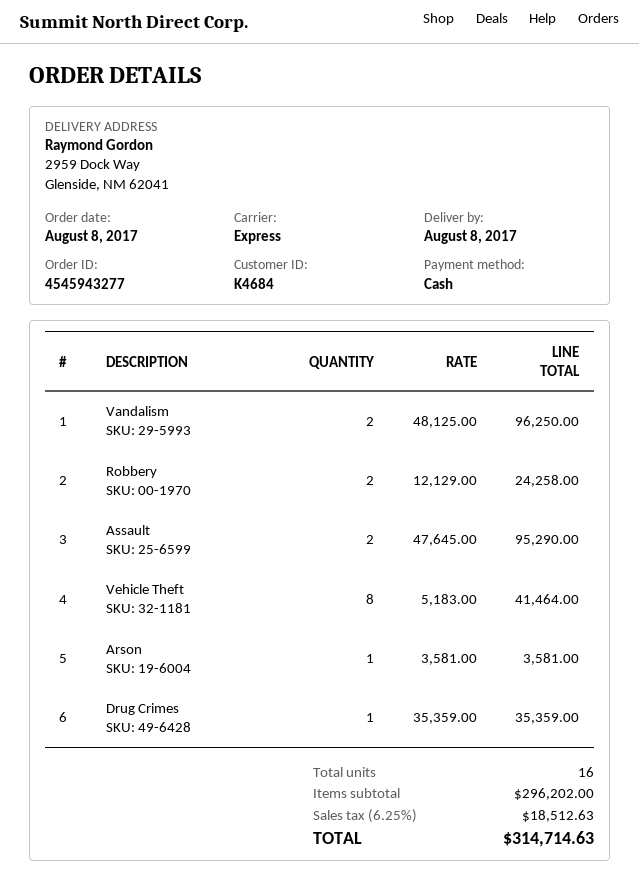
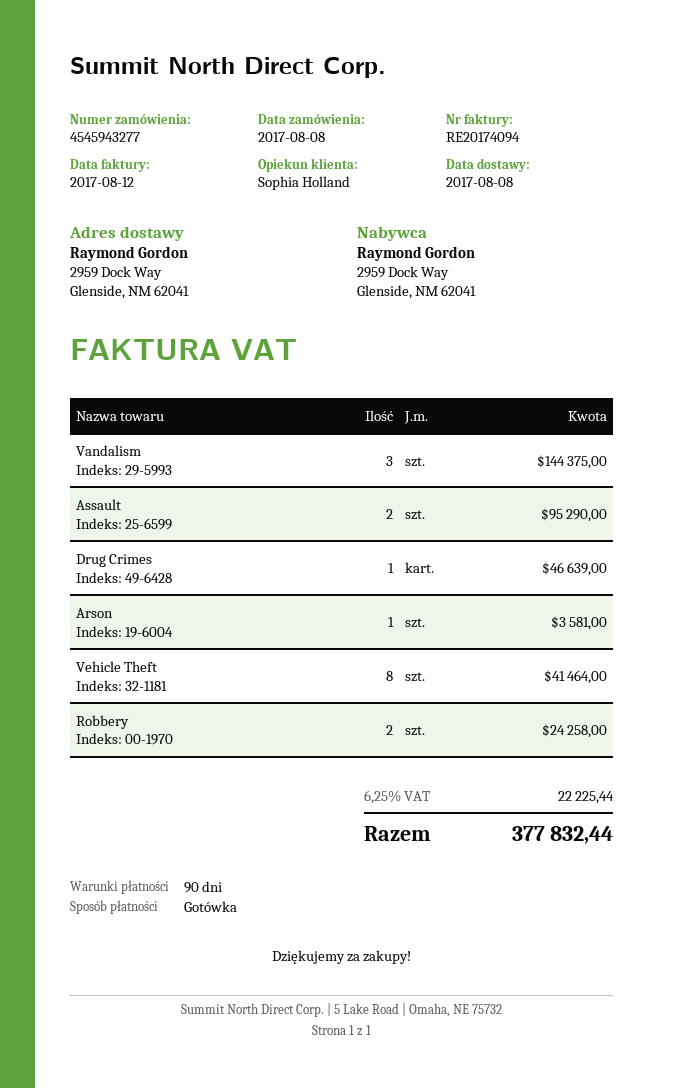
Vandalism: 2 for 96250.00 -> 3 for 144375.00
Drug Crimes: 1 for 35359.00 -> 1 for 46639.00
tax: 6.25% = 18512.63 -> 6.25% = 22225.44
total: 314714.63 -> 377832.44

